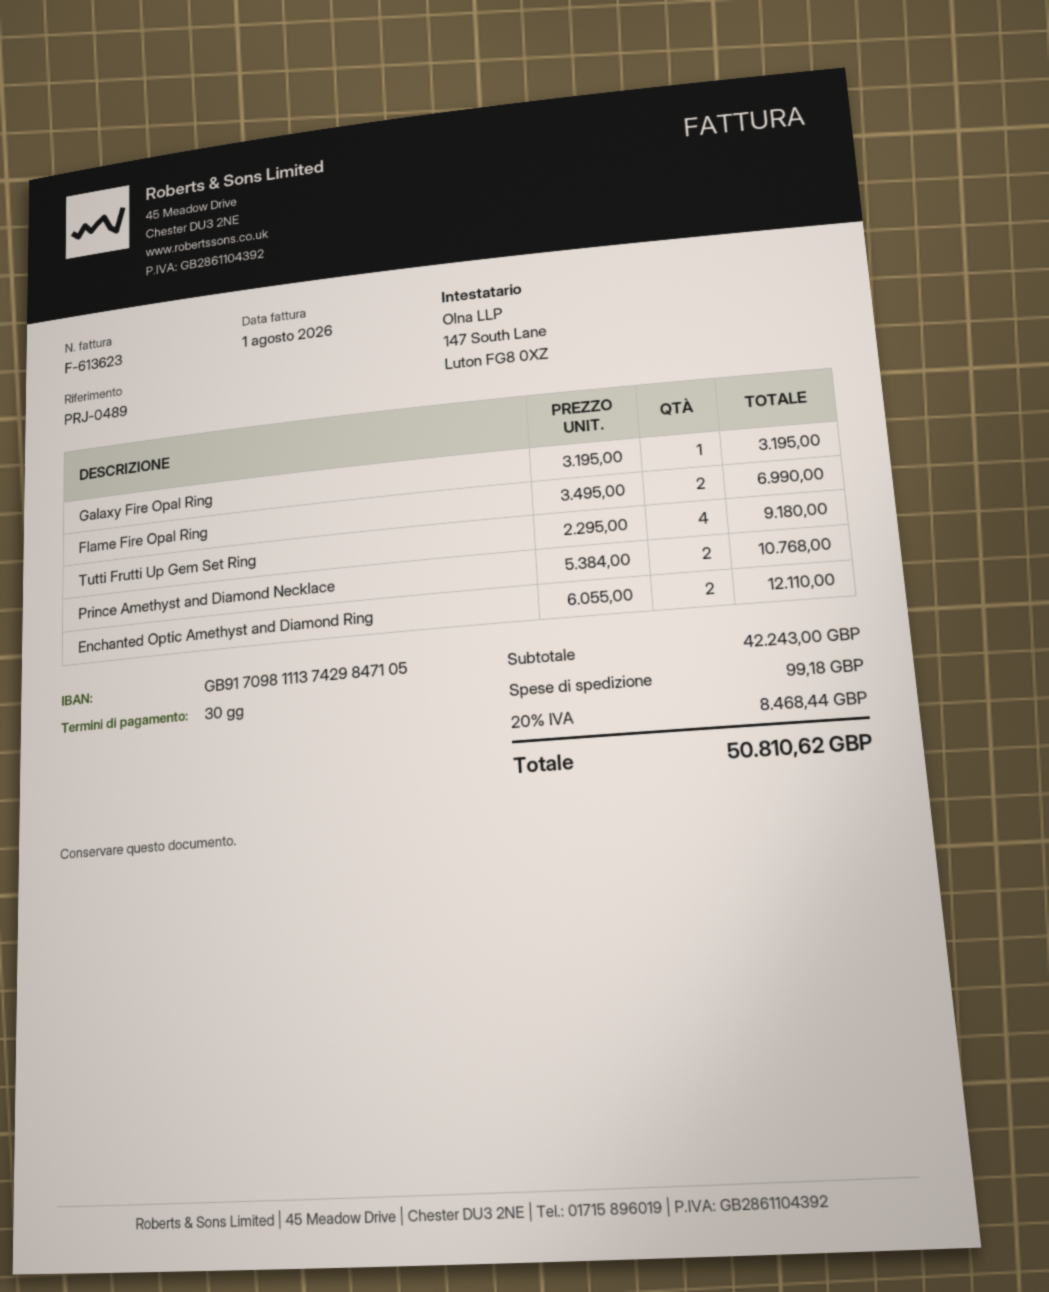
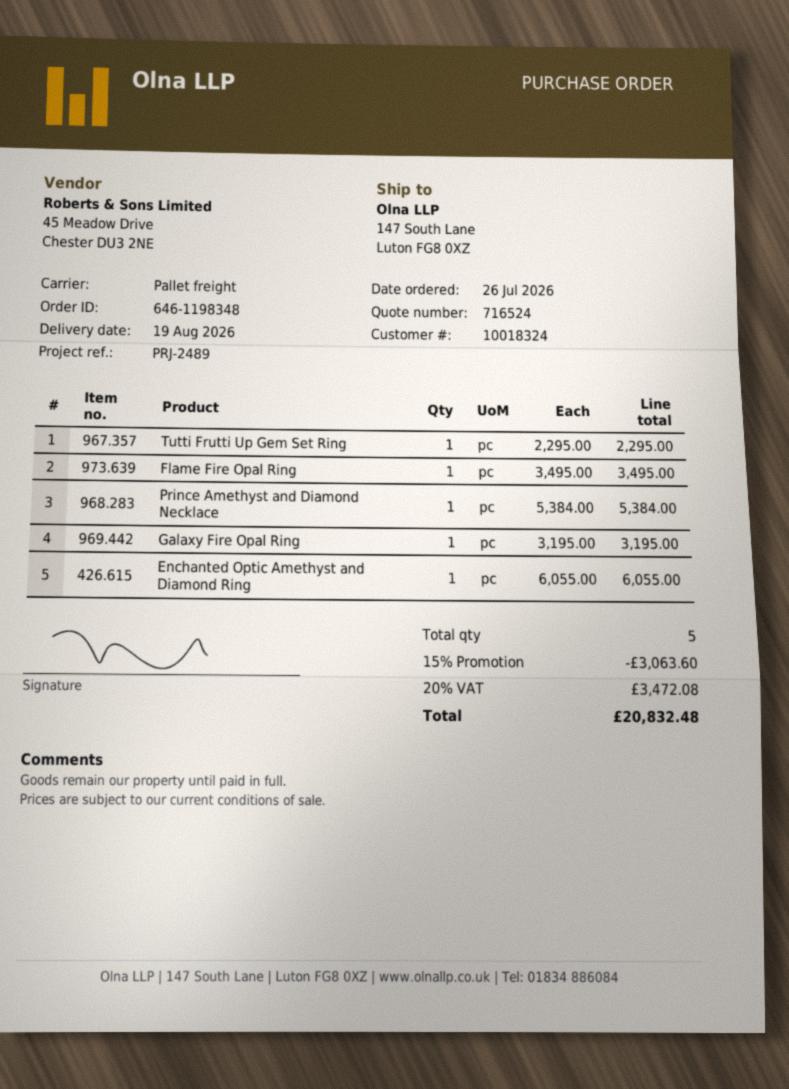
reference: PRJ-0489 -> PRJ-2489
Flame Fire Opal Ring: 2 x 3495.00 = 6990.00 -> 1 x 3495.00 = 3495.00
Tutti Frutti Up Gem Set Ring: 4 x 2295.00 = 9180.00 -> 1 x 2295.00 = 2295.00
Prince Amethyst and Diamond Necklace: 2 x 5384.00 = 10768.00 -> 1 x 5384.00 = 5384.00
Enchanted Optic Amethyst and Diamond Ring: 2 x 6055.00 = 12110.00 -> 1 x 6055.00 = 6055.00
discount: none -> 15% = 3063.60
shipping: 99.18 -> none
tax: 20% = 8468.44 -> 20% = 3472.08
total: 50810.62 -> 20832.48

